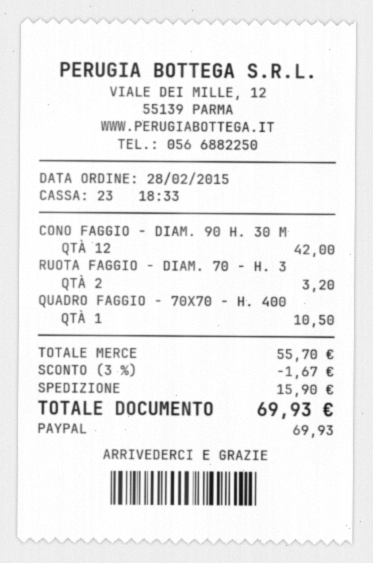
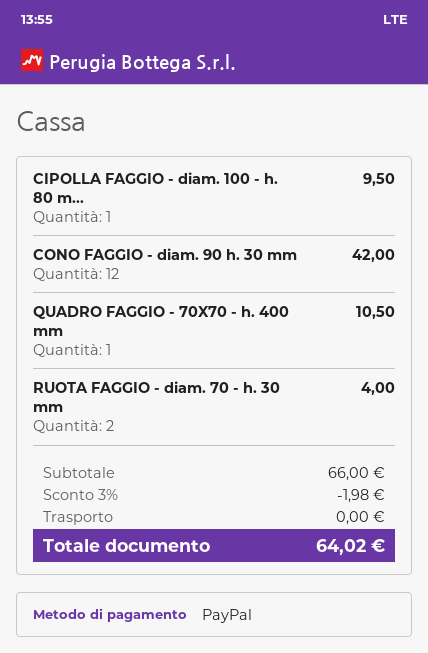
RUOTA FAGGIO - DIAM. 70 - H. 3: 2 for 3.20 -> 2 for 4.00
CIPOLLA FAGGIO - diam. 100 - h. 80 m...: none -> 1 for 9.50
subtotal: 55.70 -> 66.00
discount: 3% = 1.67 -> 3% = 1.98
shipping: 15.90 -> 0.00
total: 69.93 -> 64.02

